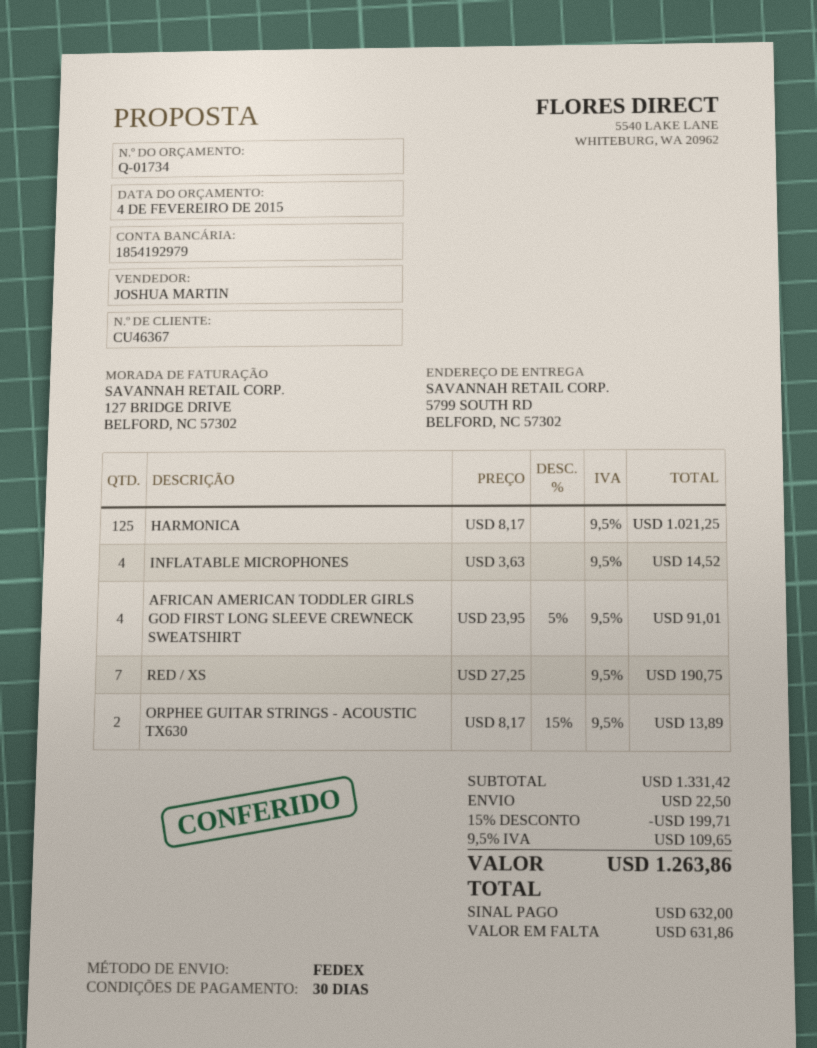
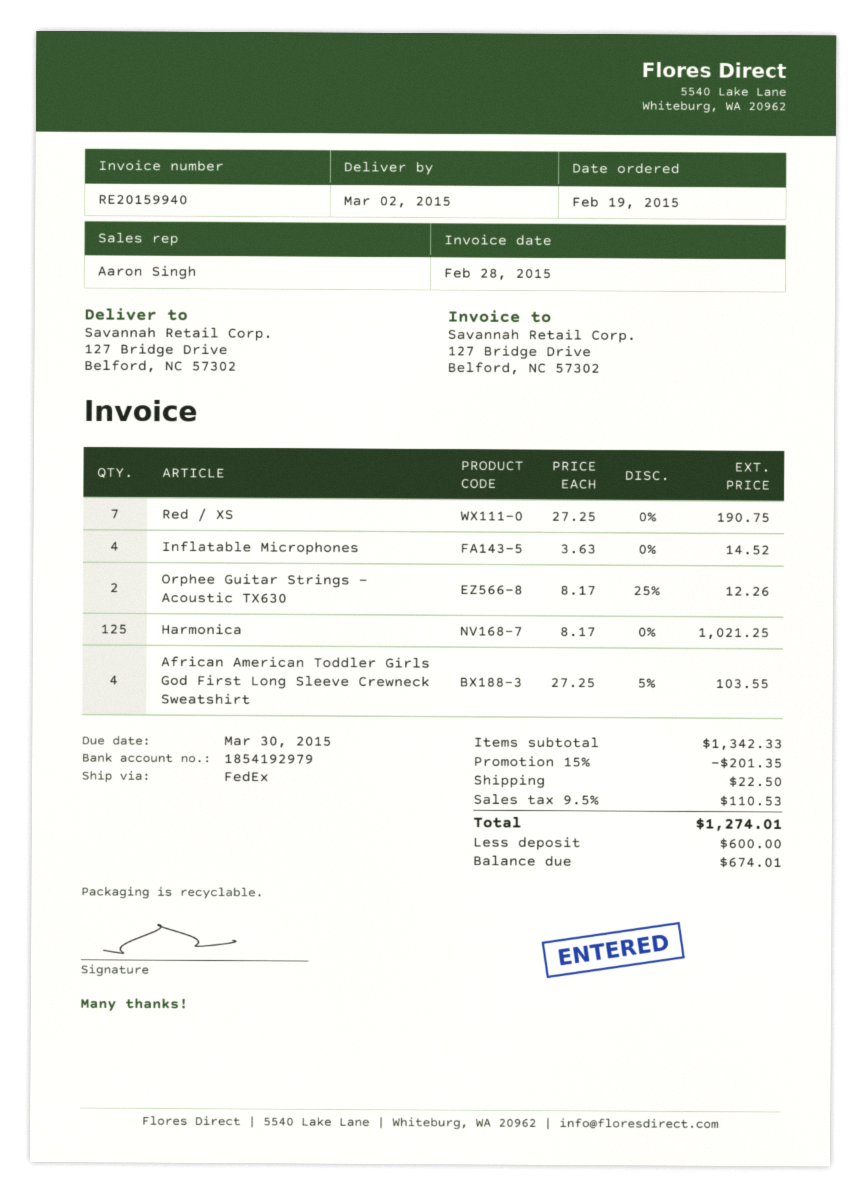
sales rep: JOSHUA MARTIN -> Aaron Singh
ship to: 5799 SOUTH RD, BELFORD, NC 57302 -> 127 Bridge Drive, Belford, NC 57302
AFRICAN AMERICAN TODDLER GIRLS GOD FIRST LONG SLEEVE CREWNECK SWEATSHIRT: 4 x 23.95 - 5% = 91.01 -> 4 x 27.25 - 5% = 103.55
ORPHEE GUITAR STRINGS - ACOUSTIC TX630: 2 x 8.17 - 15% = 13.89 -> 2 x 8.17 - 25% = 12.26
subtotal: 1331.42 -> 1342.33
discount: 15% = 199.71 -> 15% = 201.35
tax: 9.5% = 109.65 -> 9.5% = 110.53
total: 1263.86 -> 1274.01
deposit: 632.00 -> 600.00
balance: 631.86 -> 674.01

